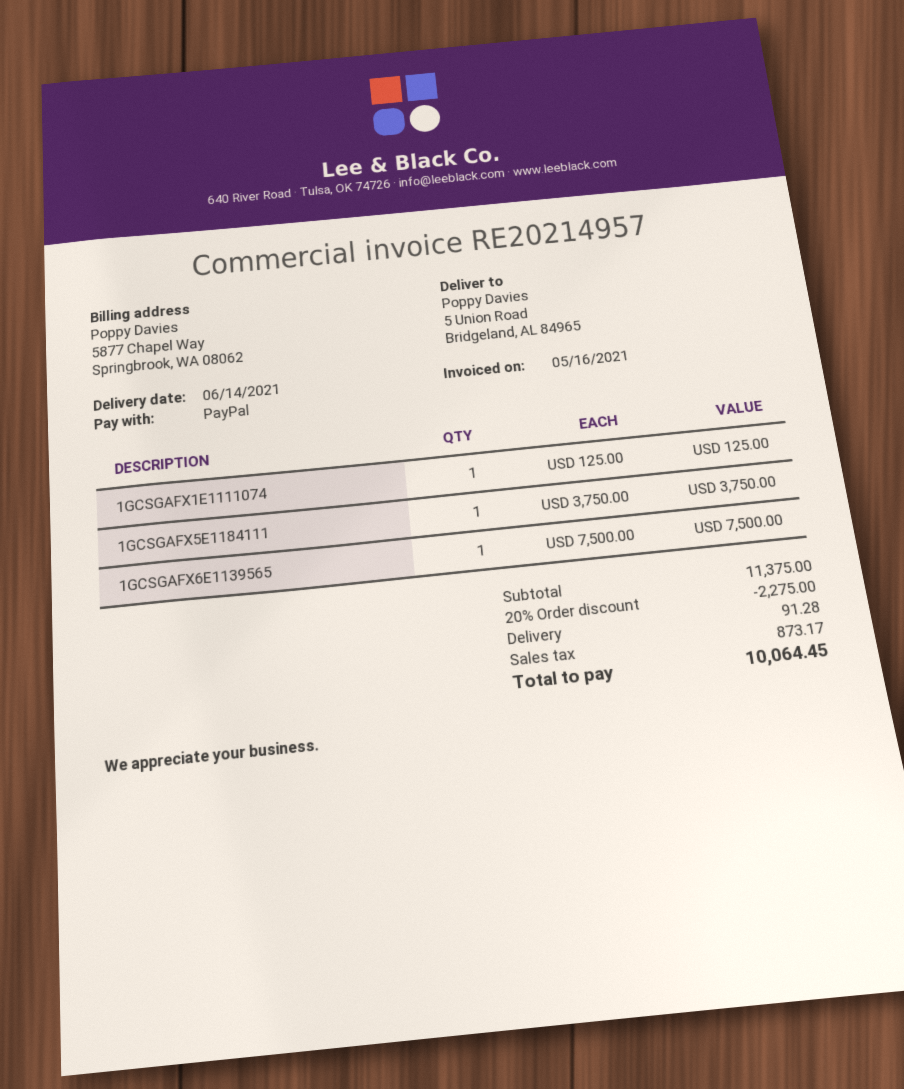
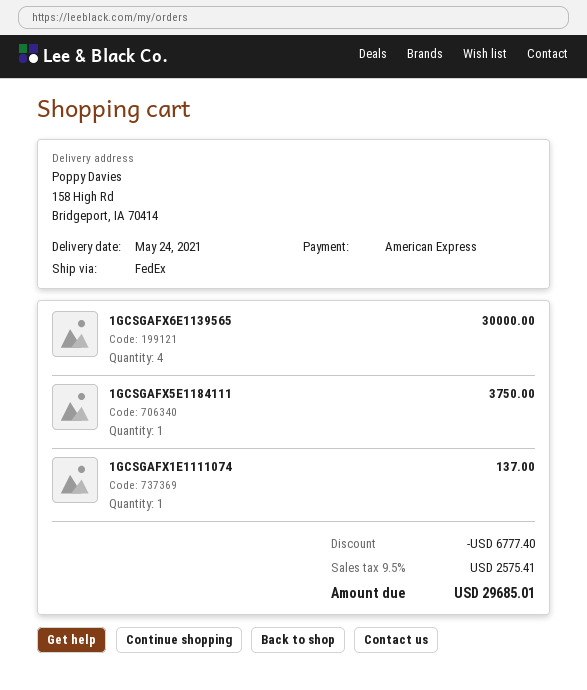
delivery date: 2021-06-14 -> 2021-05-24
payment method: PayPal -> American Express
ship to: 5 Union Road, Bridgeland, AL 84965 -> 158 High Rd, Bridgeport, IA 70414
1GCSGAFX1E1111074: 1 for 125.00 -> 1 for 137.00
1GCSGAFX6E1139565: 1 for 7500.00 -> 4 for 30000.00
discount: 2275.00 -> 6777.40
shipping: 91.28 -> none
tax: 873.17 -> 2575.41
total: 10064.45 -> 29685.01

